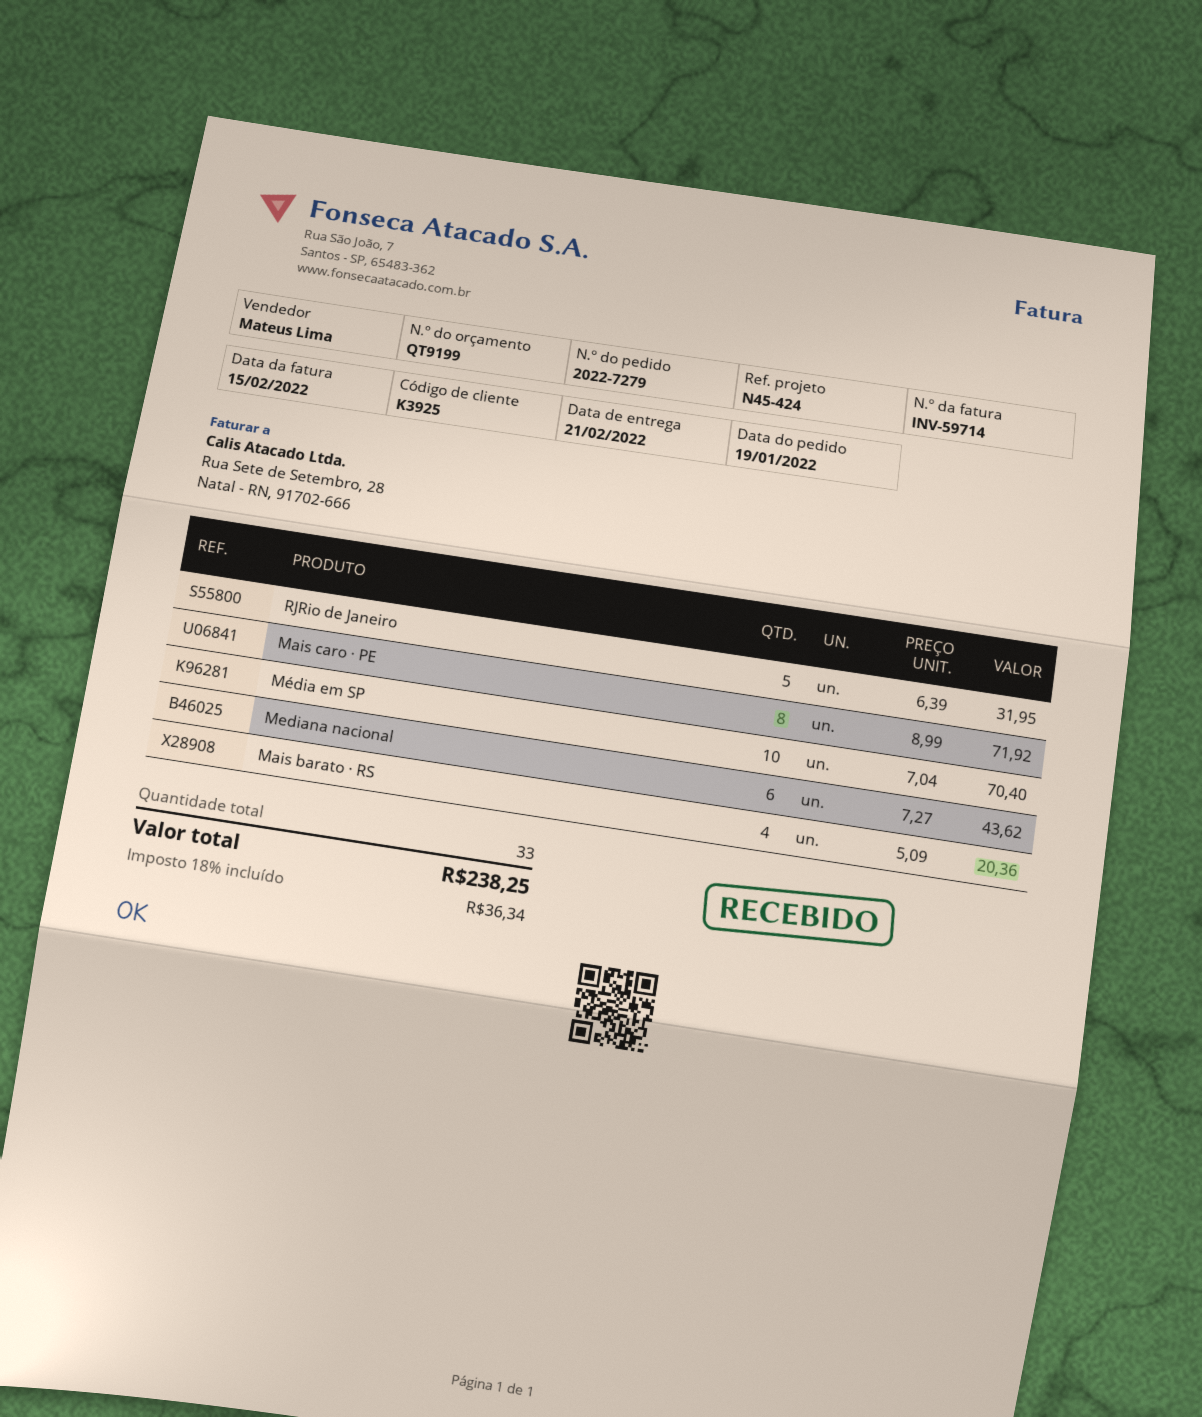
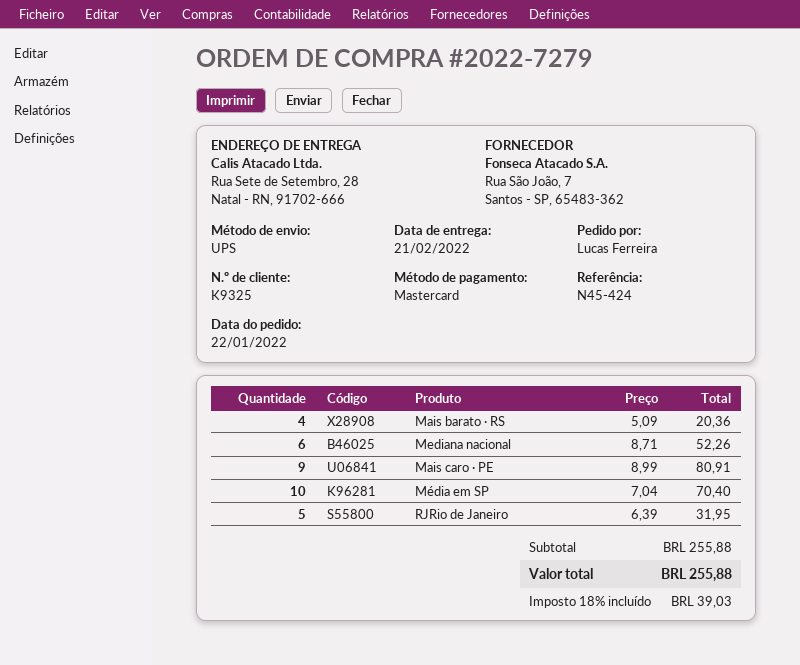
order date: 2022-01-19 -> 2022-01-22
customer number: K3925 -> K9325
Mais caro · PE: 8 x 8.99 = 71.92 -> 9 x 8.99 = 80.91
Mediana nacional: 6 x 7.27 = 43.62 -> 6 x 8.71 = 52.26
tax: 18% = 36.34 -> 18% = 39.03
total: 238.25 -> 255.88

